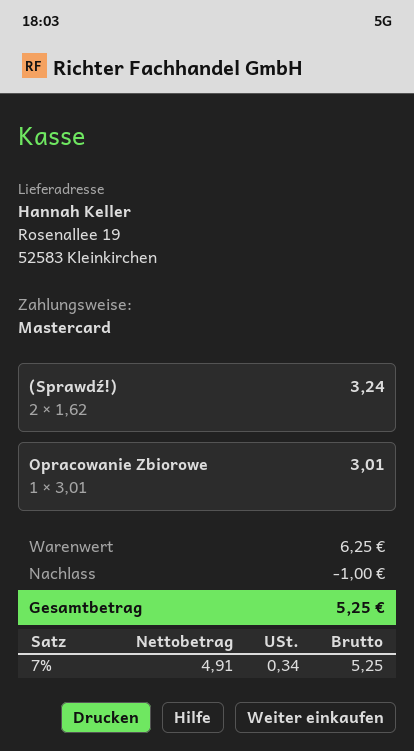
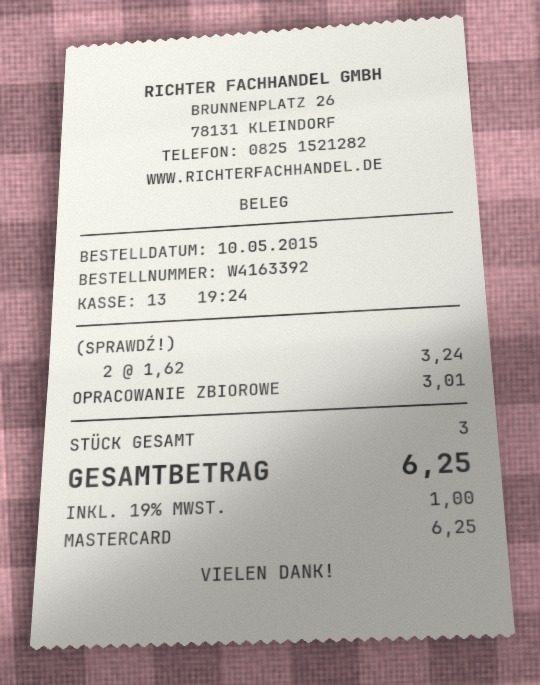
discount: 1.00 -> none
tax: 7% = 0.34 -> 19% = 1.00
total: 5.25 -> 6.25

